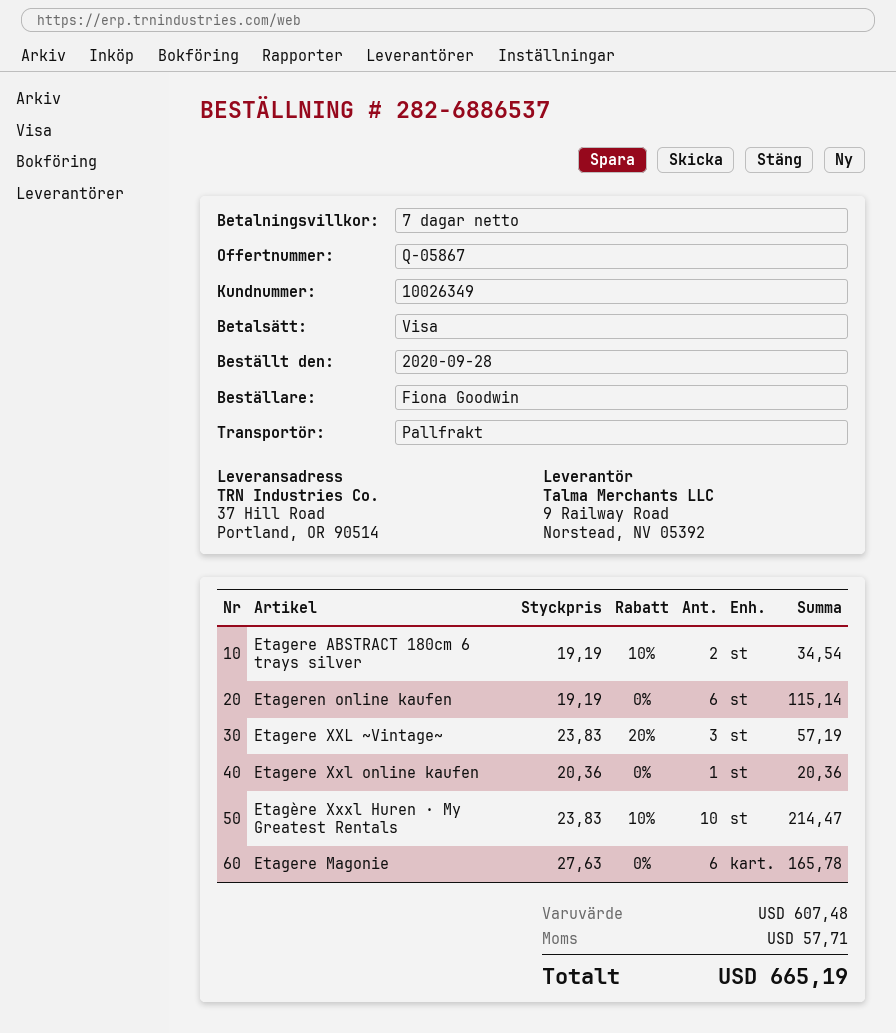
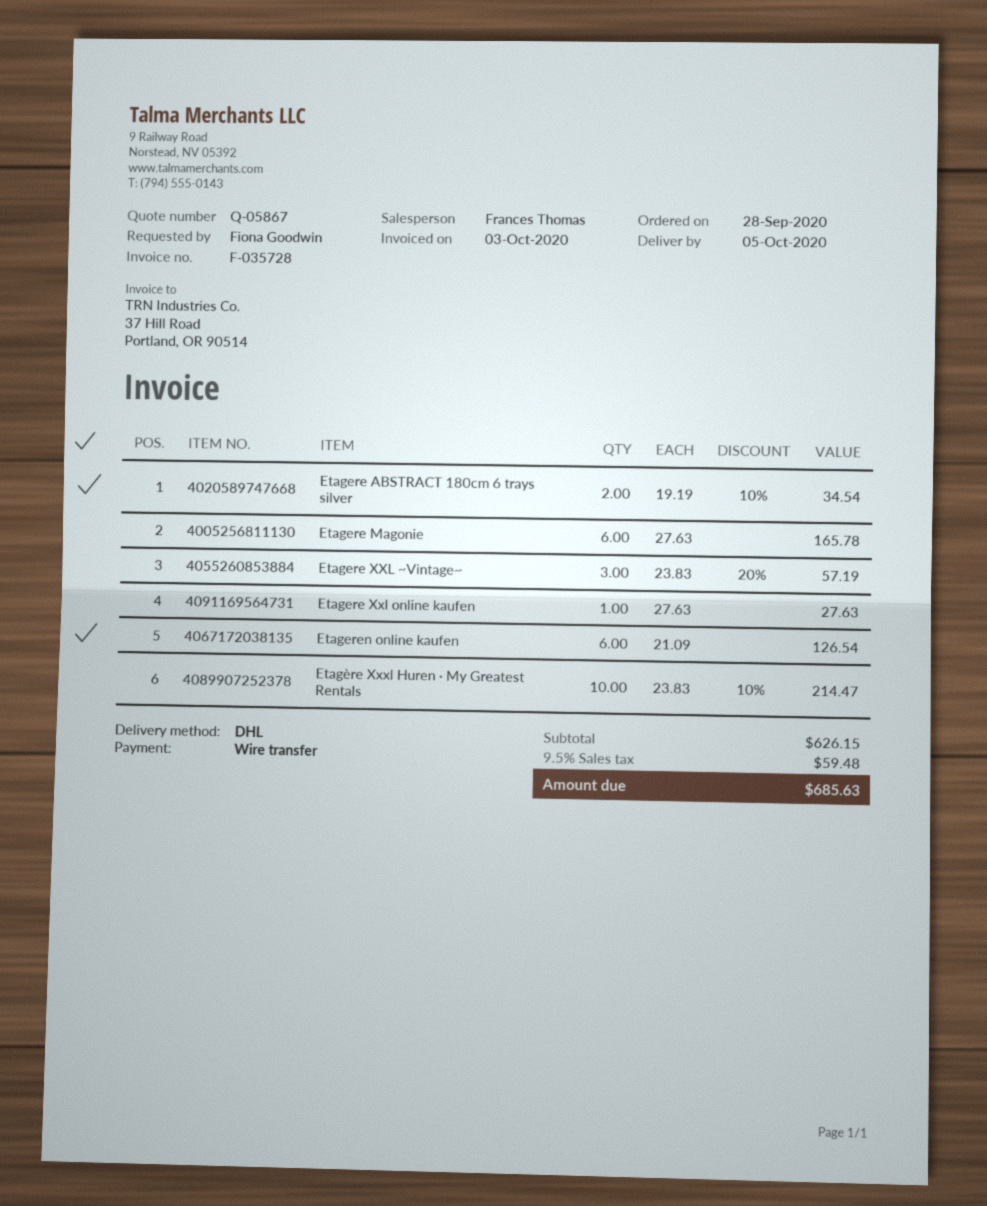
payment method: Visa -> bank transfer
shipping method: pallet freight -> DHL
Etageren online kaufen: 6 x 19.19 = 115.14 -> 6 x 21.09 = 126.54
Etagere Xxl online kaufen: 1 x 20.36 = 20.36 -> 1 x 27.63 = 27.63
subtotal: 607.48 -> 626.15
tax: 57.71 -> 59.48
total: 665.19 -> 685.63

